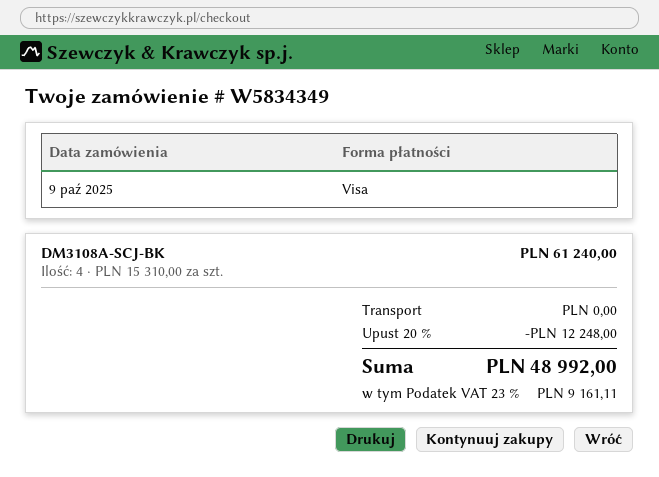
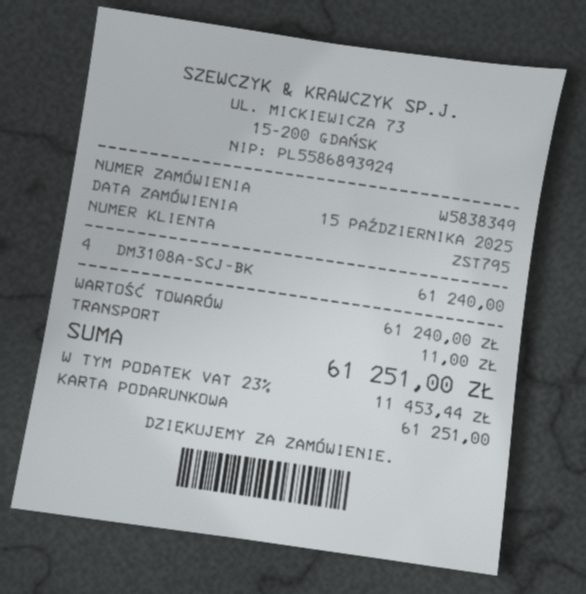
order number: W5834349 -> W5838349
order date: 2025-10-09 -> 2025-10-15
payment method: Visa -> gift card
discount: 20% = 12248.00 -> none
shipping: 0.00 -> 11.00
tax: 23% = 9161.11 -> 23% = 11453.44
total: 48992.00 -> 61251.00

